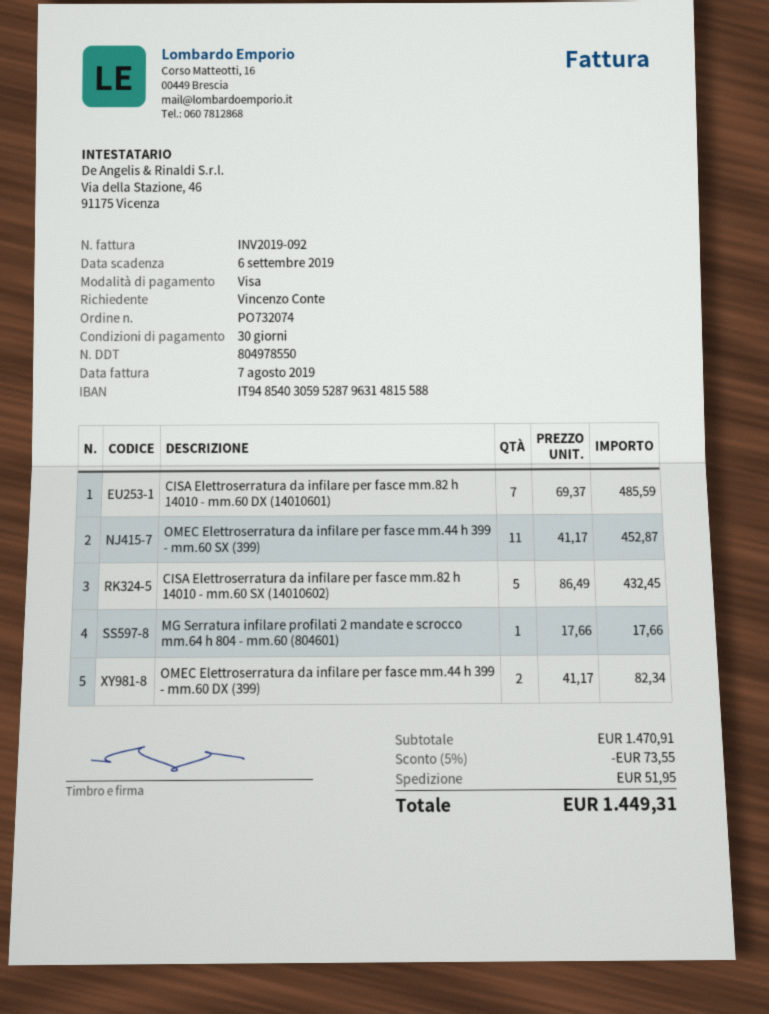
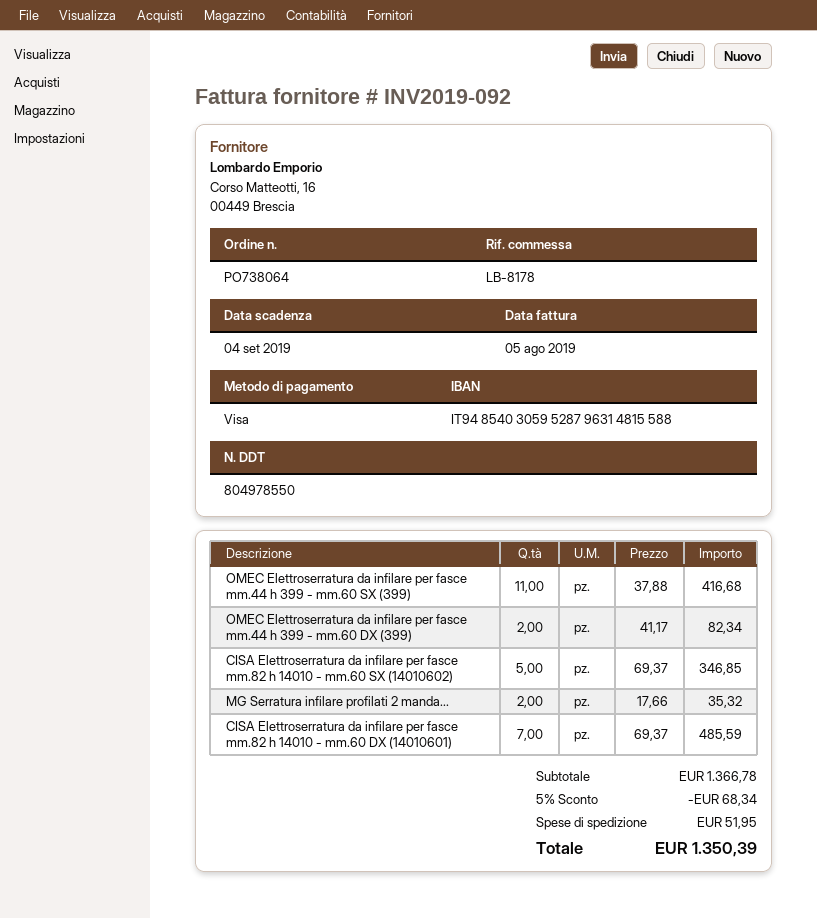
order number: PO732074 -> PO738064
invoice date: 2019-08-07 -> 2019-08-05
due date: 2019-09-06 -> 2019-09-04
OMEC Elettroserratura da infilare per fasce mm.44 h 399 - mm.60 SX (399): 11 x 41.17 = 452.87 -> 11 x 37.88 = 416.68
CISA Elettroserratura da infilare per fasce mm.82 h 14010 - mm.60 SX (14010602): 5 x 86.49 = 432.45 -> 5 x 69.37 = 346.85
MG Serratura infilare profilati 2 mandate e scrocco mm.64 h 804 - mm.60 (804601): 1 x 17.66 = 17.66 -> 2 x 17.66 = 35.32
subtotal: 1470.91 -> 1366.78
discount: 5% = 73.55 -> 5% = 68.34
total: 1449.31 -> 1350.39

